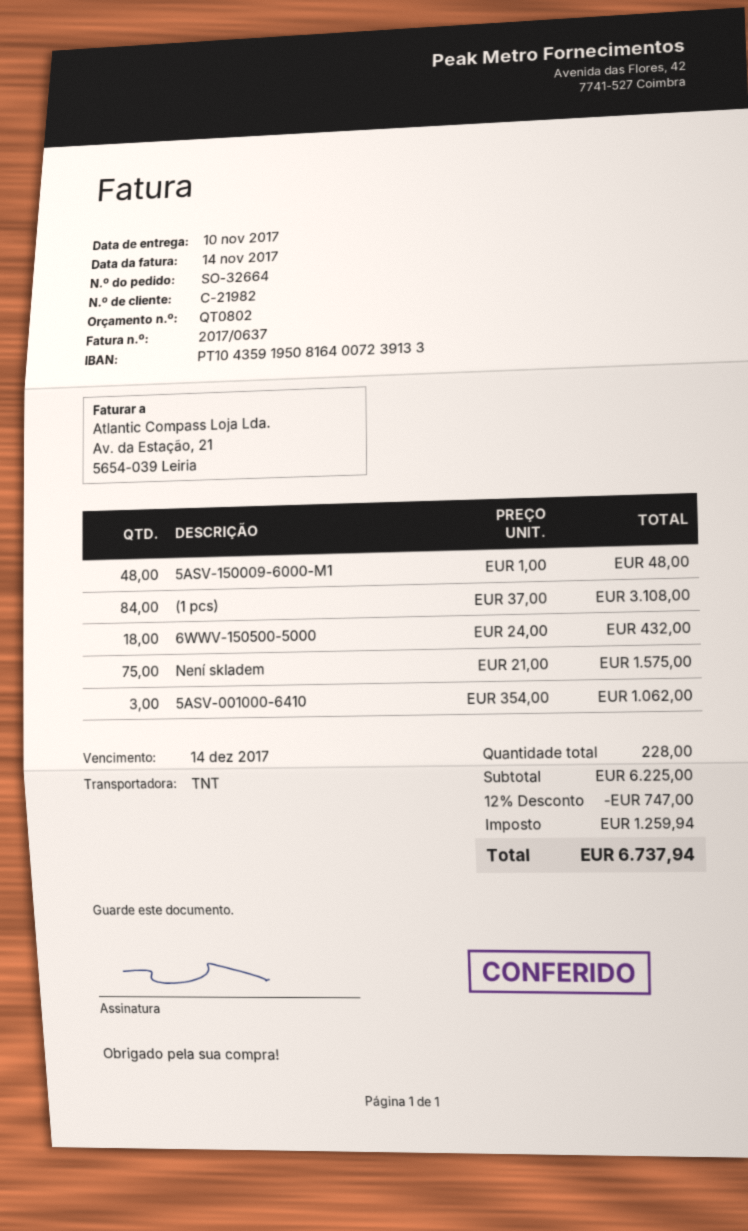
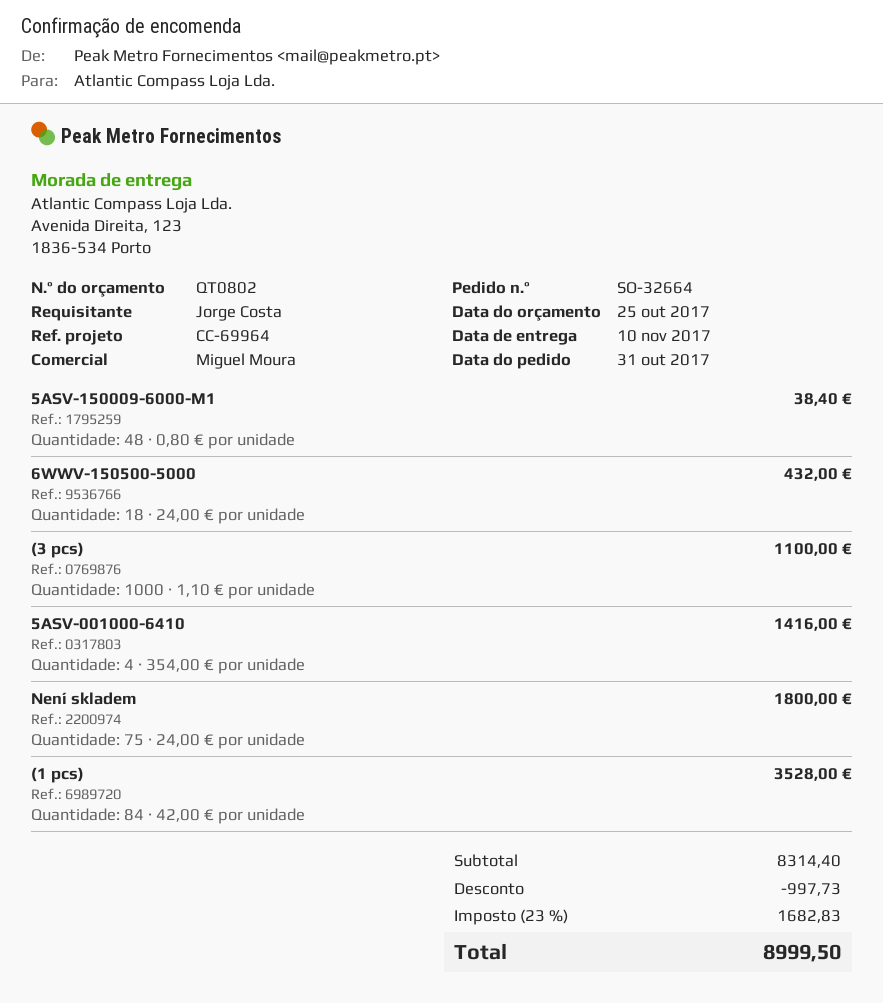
5ASV-150009-6000-M1: 48 x 1.00 = 48.00 -> 48 x 0.80 = 38.40
(1 pcs): 84 x 37.00 = 3108.00 -> 84 x 42.00 = 3528.00
Není skladem: 75 x 21.00 = 1575.00 -> 75 x 24.00 = 1800.00
5ASV-001000-6410: 3 x 354.00 = 1062.00 -> 4 x 354.00 = 1416.00
(3 pcs): none -> 1000 x 1.10 = 1100.00
subtotal: 6225.00 -> 8314.40
discount: 747.00 -> 997.73
tax: 1259.94 -> 1682.83
total: 6737.94 -> 8999.50

